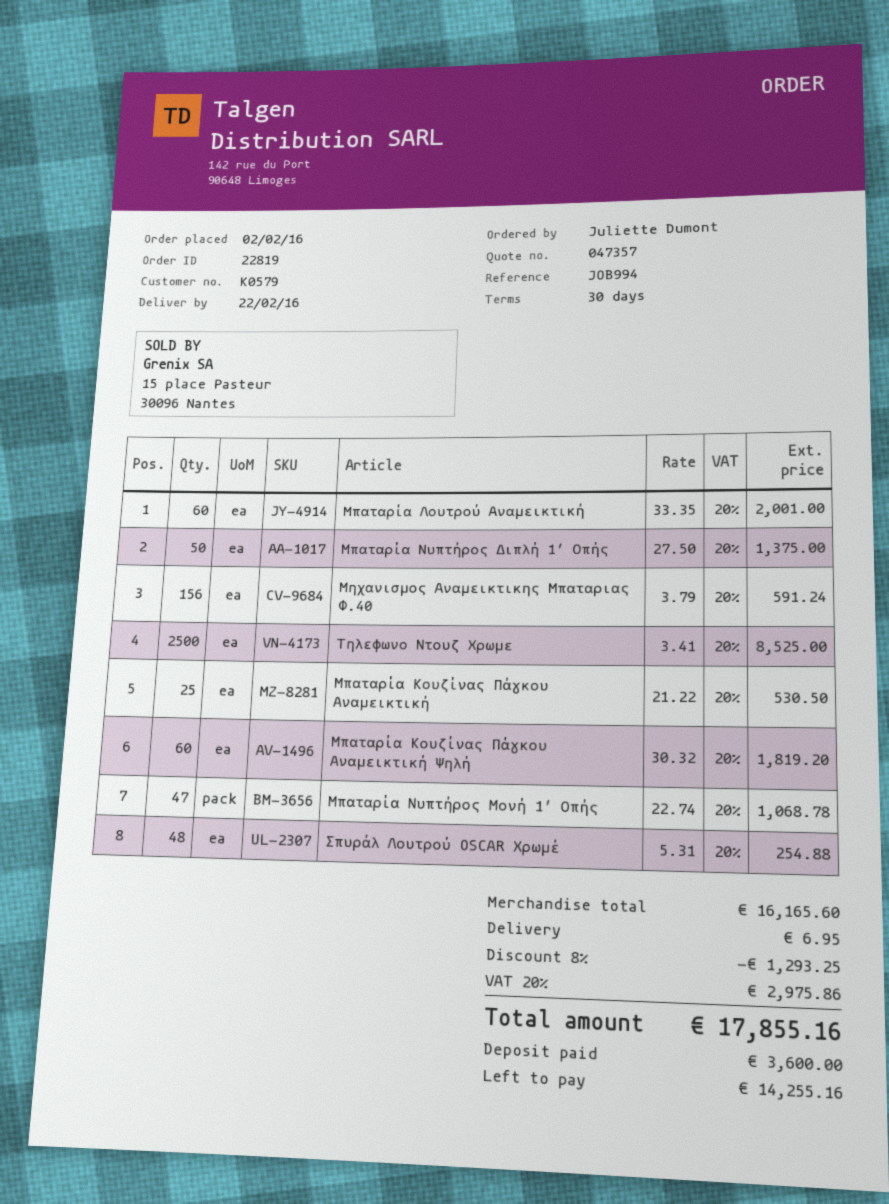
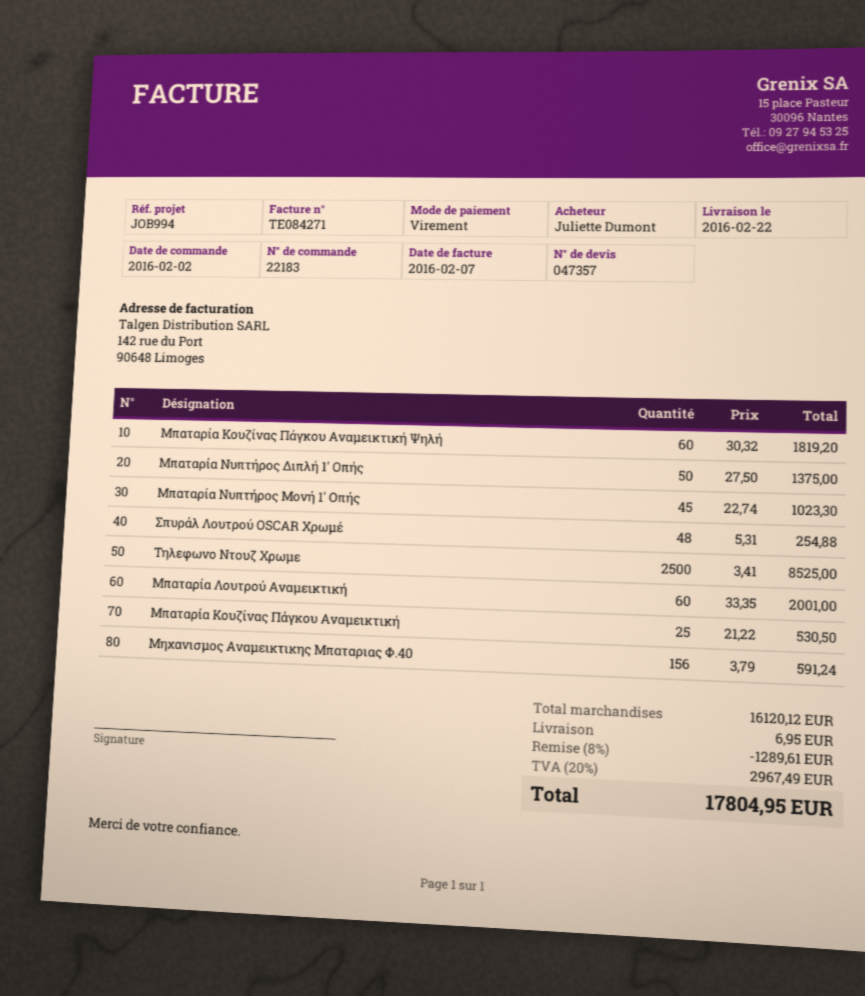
order number: 22819 -> 22183
Μπαταρία Νυπτήρος Μονή 1′ Οπής: 47 x 22.74 = 1068.78 -> 45 x 22.74 = 1023.30
subtotal: 16165.60 -> 16120.12
discount: 8% = 1293.25 -> 8% = 1289.61
tax: 20% = 2975.86 -> 20% = 2967.49
total: 17855.16 -> 17804.95

